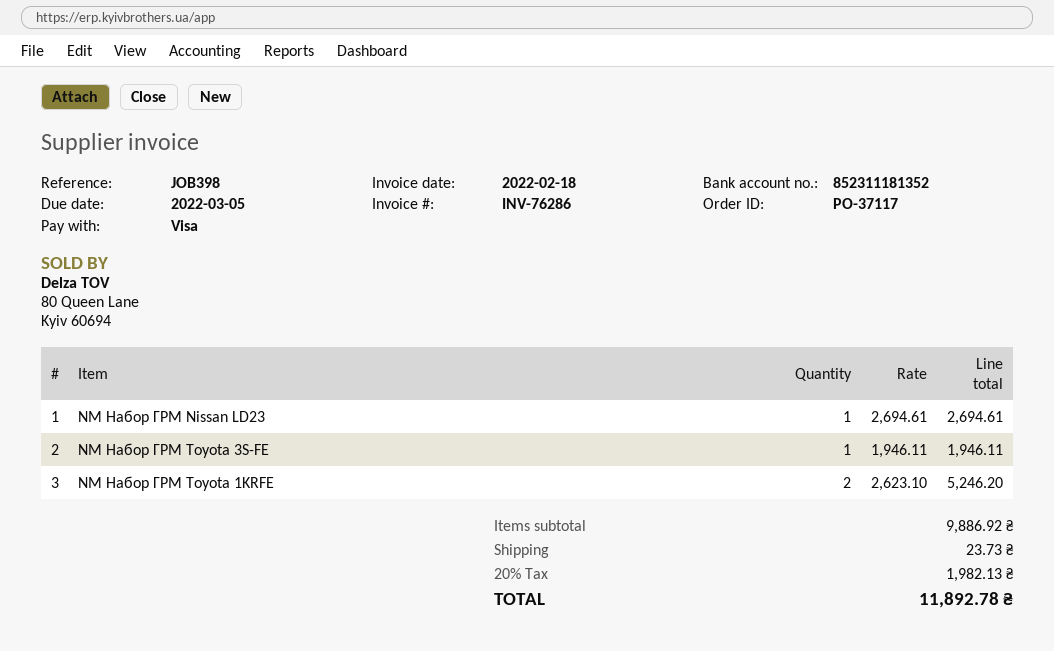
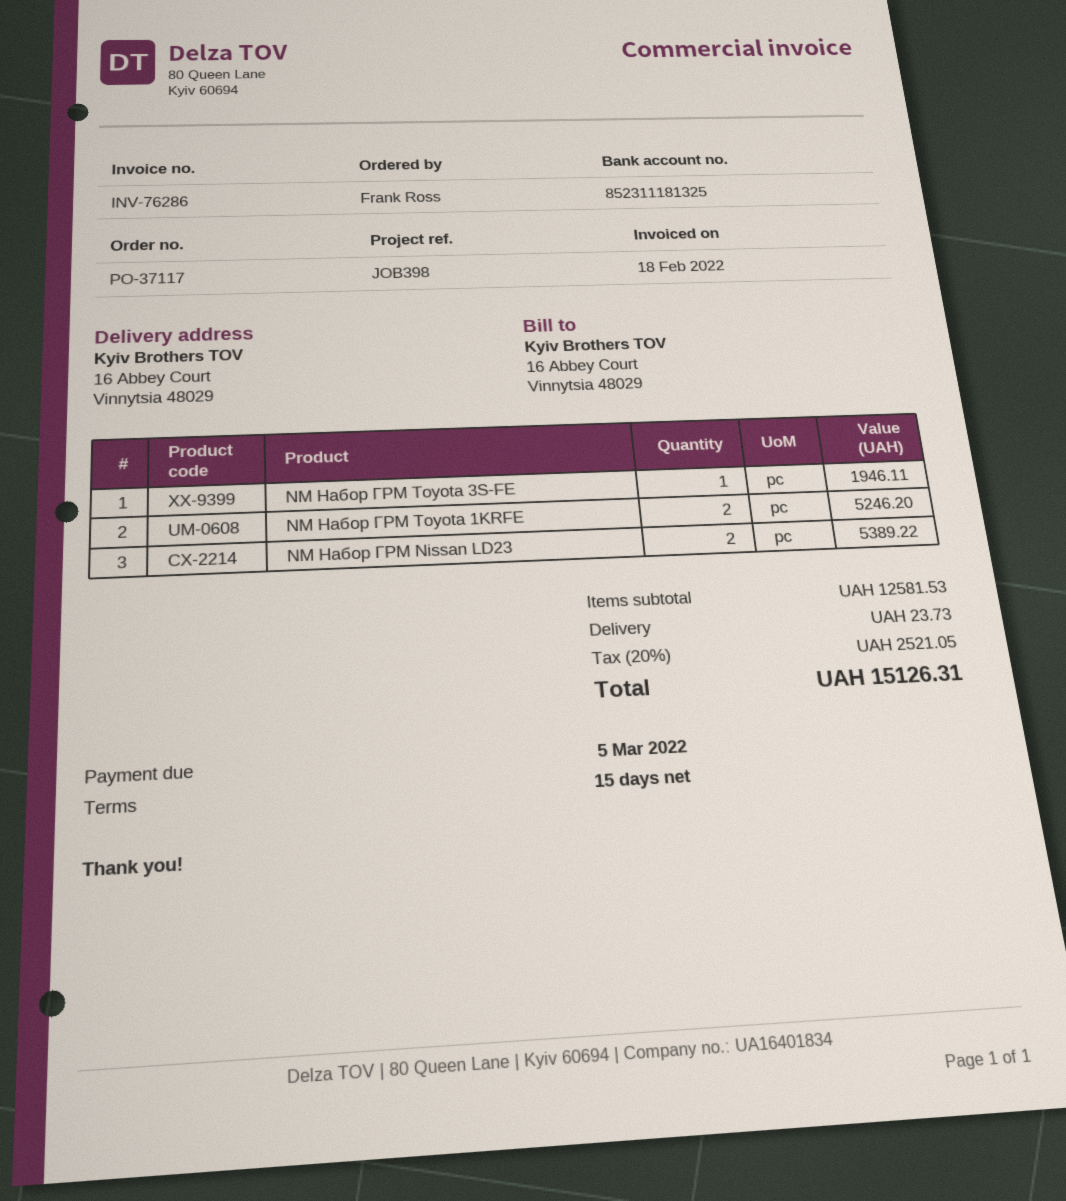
bank account: 852311181352 -> 852311181325
NM Набор ГРМ Nissan LD23: 1 for 2694.61 -> 2 for 5389.22
subtotal: 9886.92 -> 12581.53
tax: 20% = 1982.13 -> 20% = 2521.05
total: 11892.78 -> 15126.31

